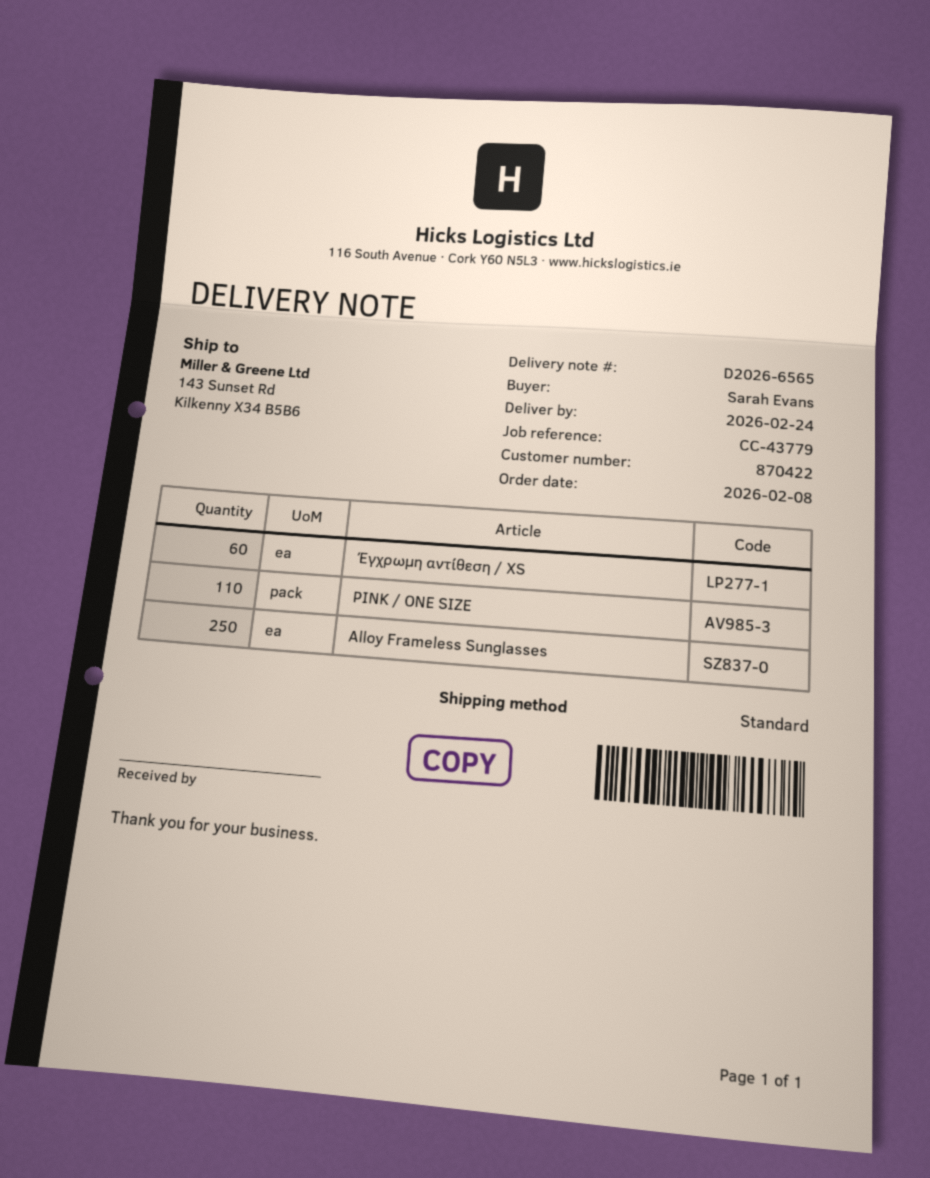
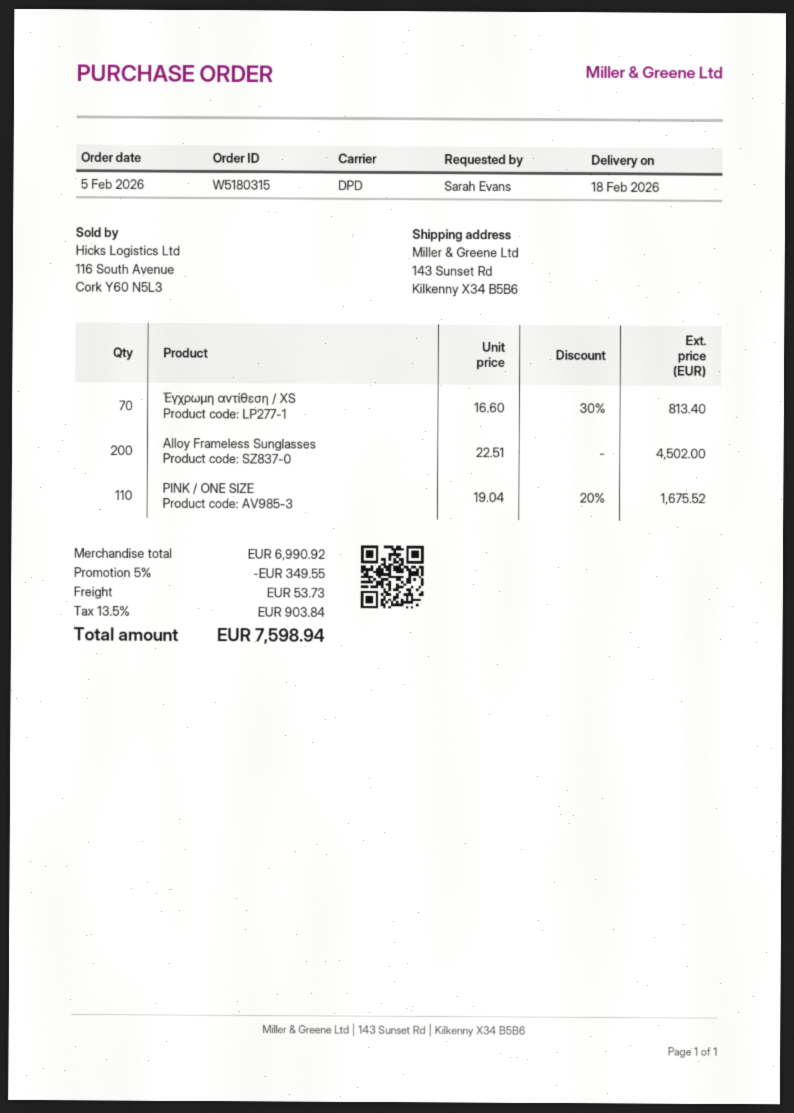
order date: 2026-02-08 -> 2026-02-05
delivery date: 2026-02-24 -> 2026-02-18
shipping method: standard -> DPD
Έγχρωμη αντίθεση / XS: 60 -> 70
Alloy Frameless Sunglasses: 250 -> 200

